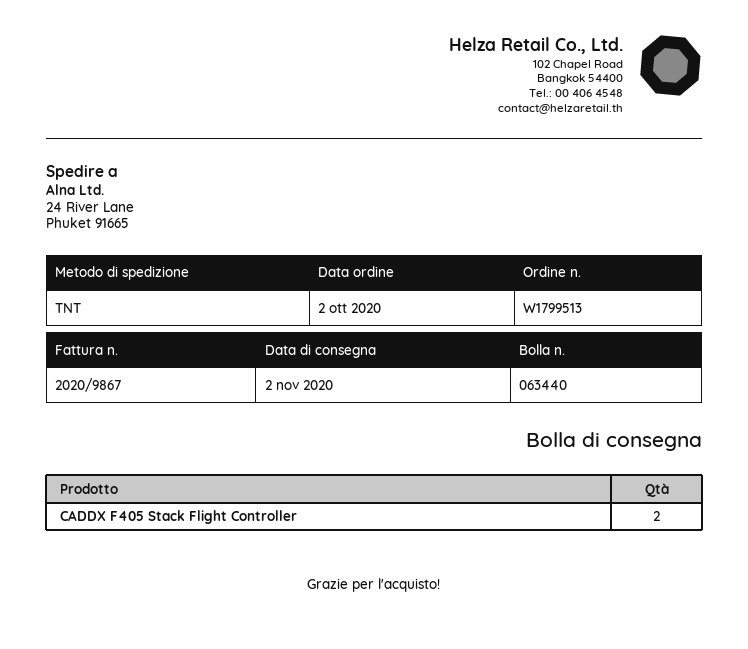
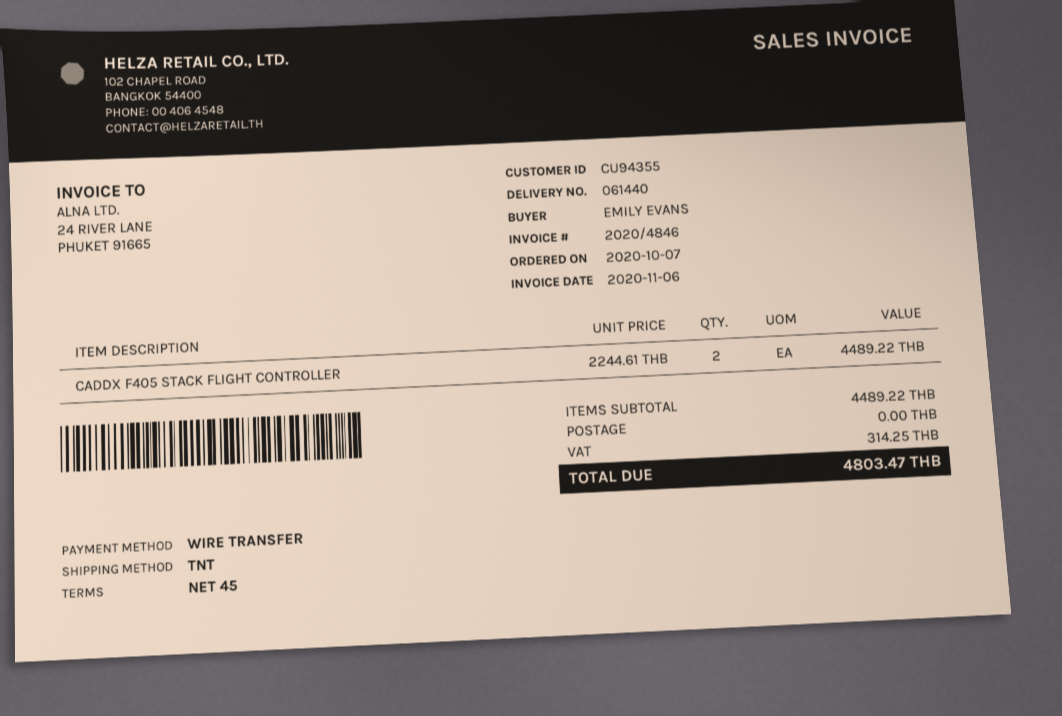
order date: 2020-10-02 -> 2020-10-07
delivery note number: 063440 -> 061440
invoice number: 2020/9867 -> 2020/4846

